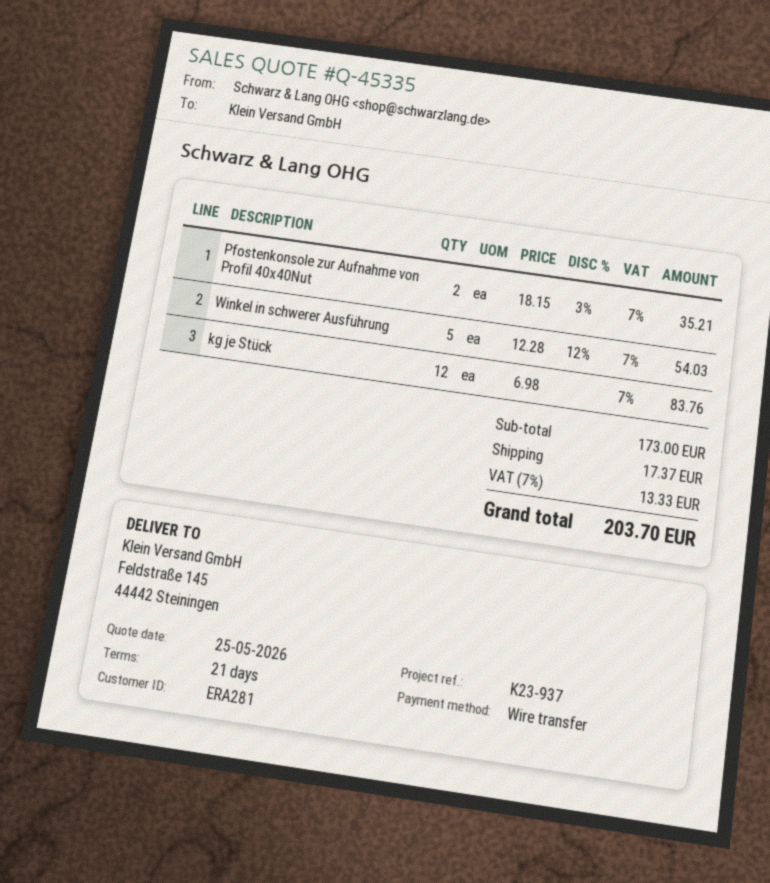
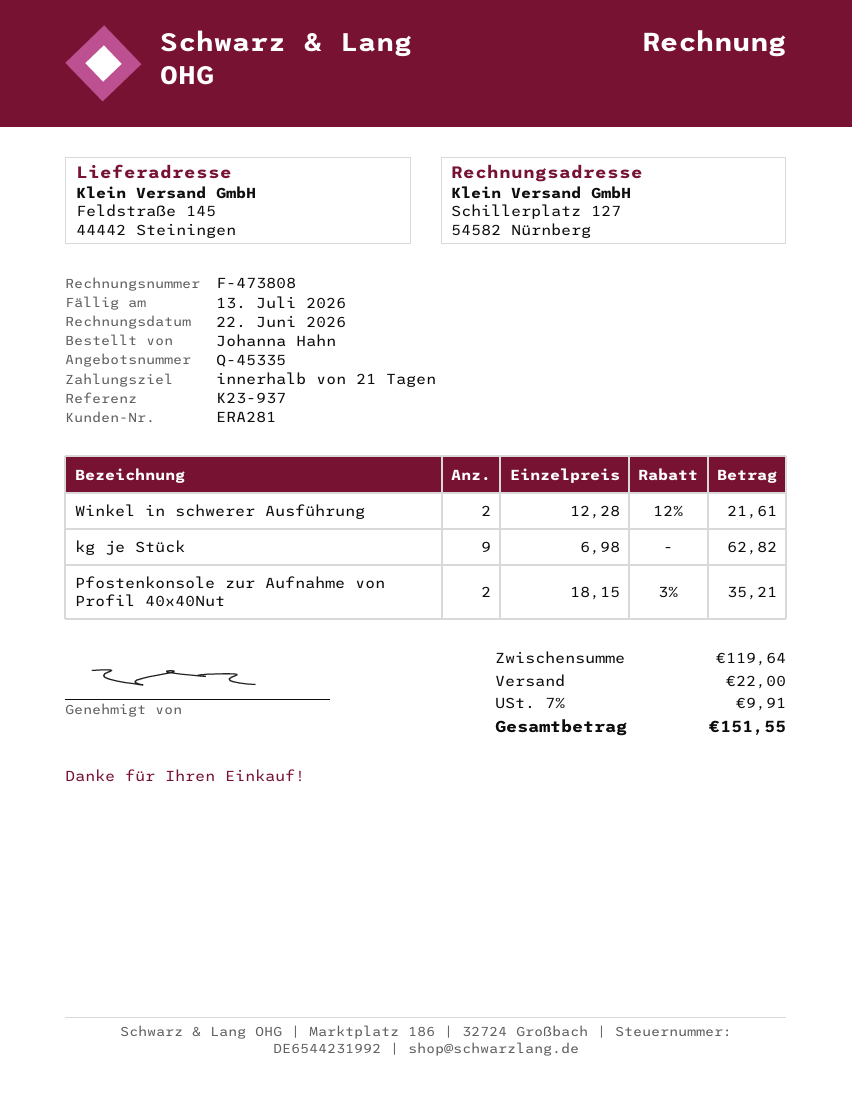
Winkel in schwerer Ausführung: 5 x 12.28 - 12% = 54.03 -> 2 x 12.28 - 12% = 21.61
kg je Stück: 12 x 6.98 = 83.76 -> 9 x 6.98 = 62.82
subtotal: 173.00 -> 119.64
shipping: 17.37 -> 22.00
tax: 7% = 13.33 -> 7% = 9.91
total: 203.70 -> 151.55

